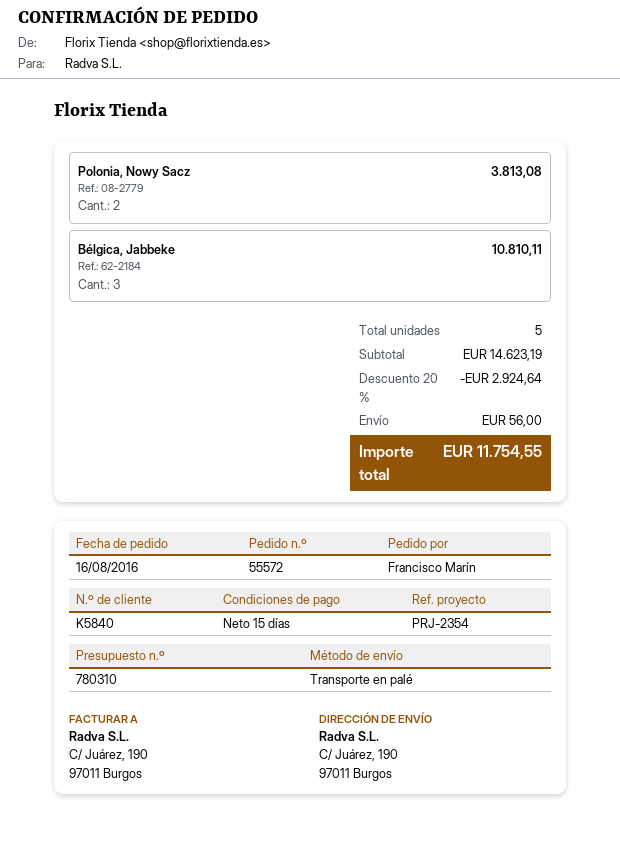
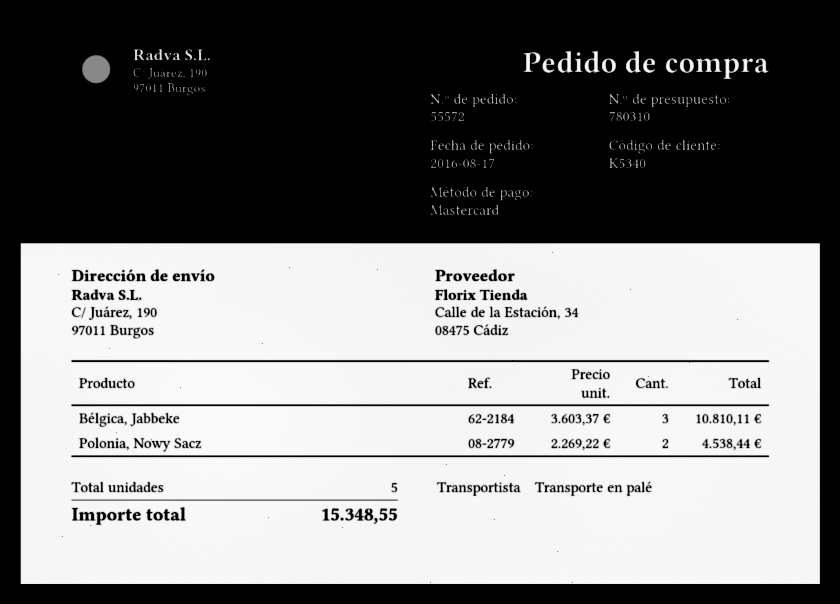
order date: 2016-08-16 -> 2016-08-17
customer number: K5840 -> K5340
Polonia, Nowy Sacz: 2 for 3813.08 -> 2 for 4538.44
discount: 20% = 2924.64 -> none
shipping: 56.00 -> none
total: 11754.55 -> 15348.55

